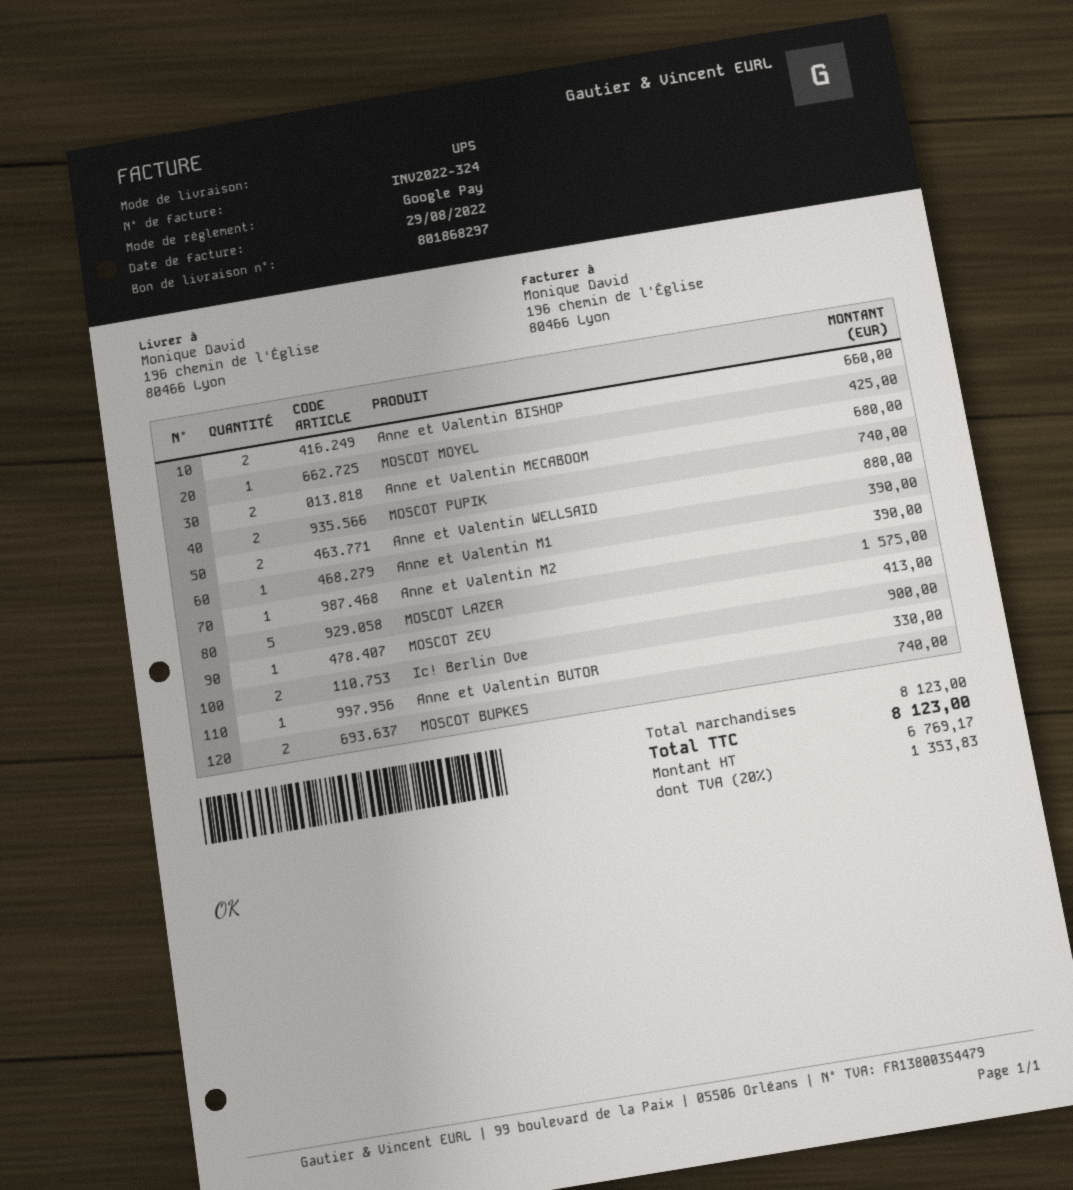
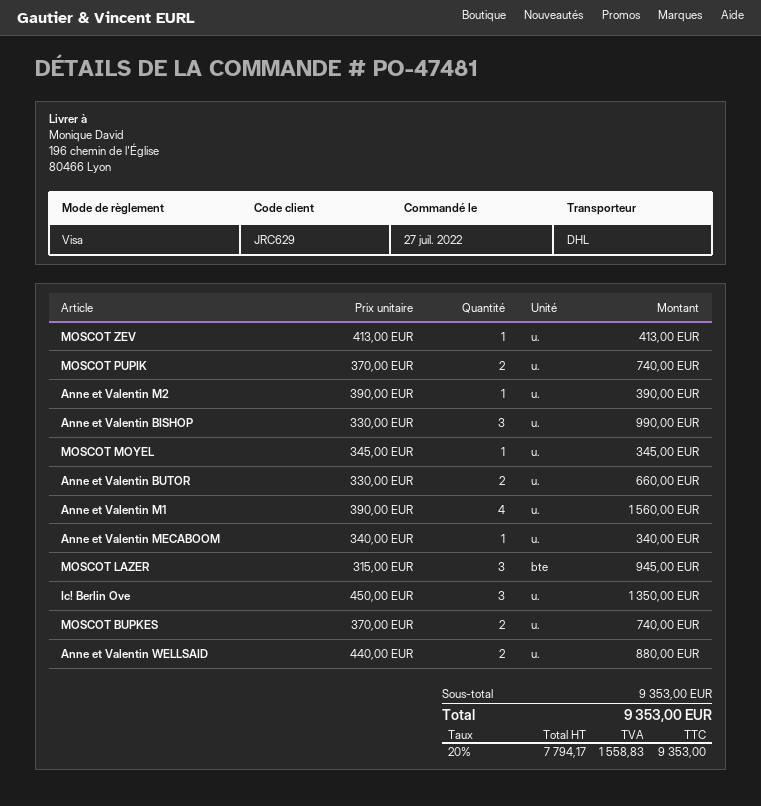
payment method: Google Pay -> Visa
shipping method: UPS -> DHL
Anne et Valentin BISHOP: 2 for 660.00 -> 3 for 990.00
MOSCOT MOYEL: 1 for 425.00 -> 1 for 345.00
Anne et Valentin MECABOOM: 2 for 680.00 -> 1 for 340.00
Anne et Valentin M1: 1 for 390.00 -> 4 for 1560.00
MOSCOT LAZER: 5 for 1575.00 -> 3 for 945.00
Ic! Berlin Ove: 2 for 900.00 -> 3 for 1350.00
Anne et Valentin BUTOR: 1 for 330.00 -> 2 for 660.00
subtotal: 8123.00 -> 9353.00
net: 6769.17 -> 7794.17
tax: 20% = 1353.83 -> 20% = 1558.83
total: 8123.00 -> 9353.00

